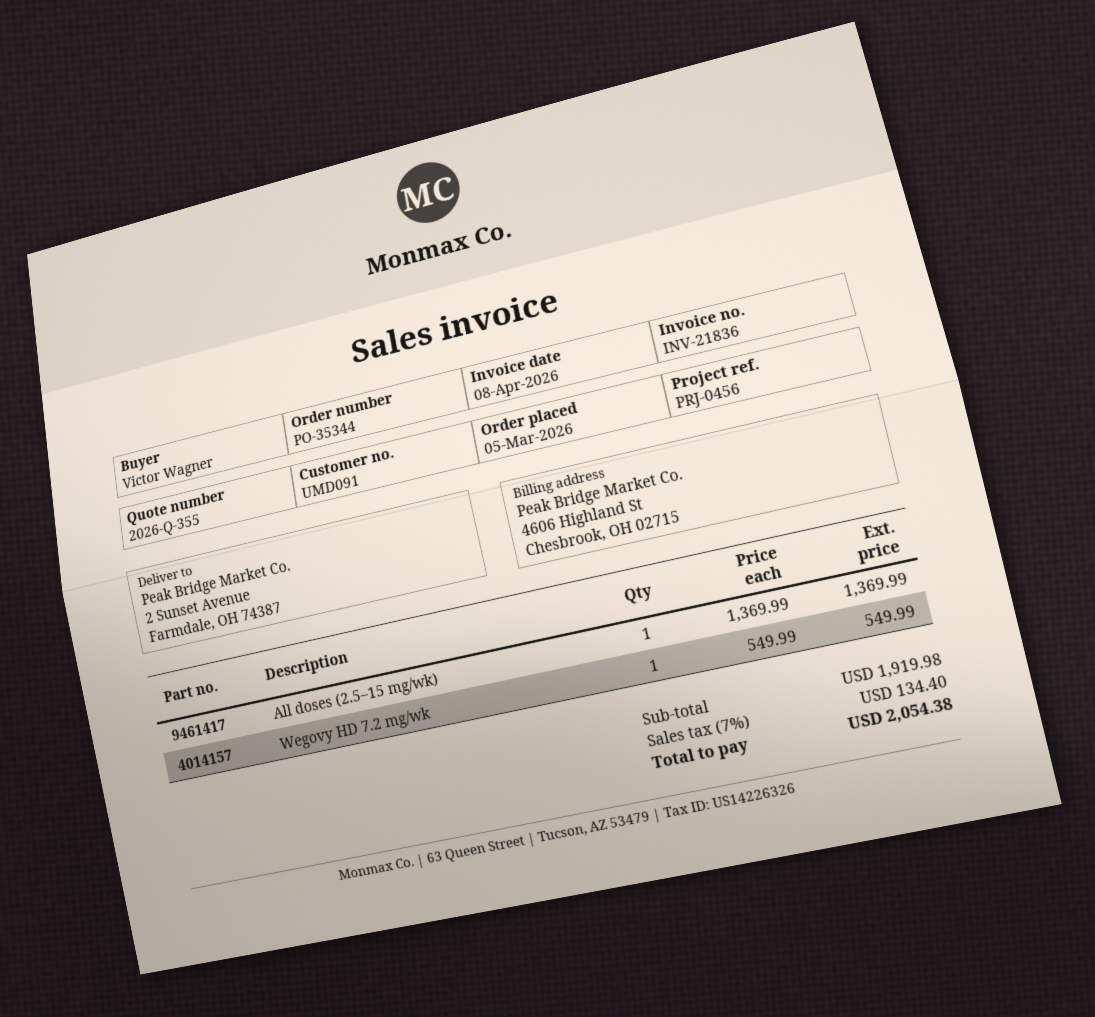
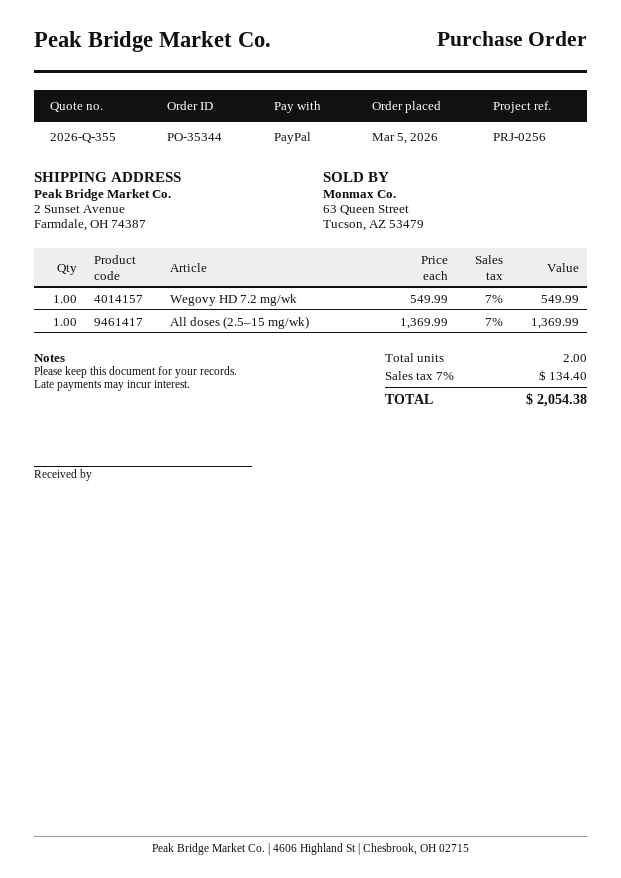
reference: PRJ-0456 -> PRJ-0256

